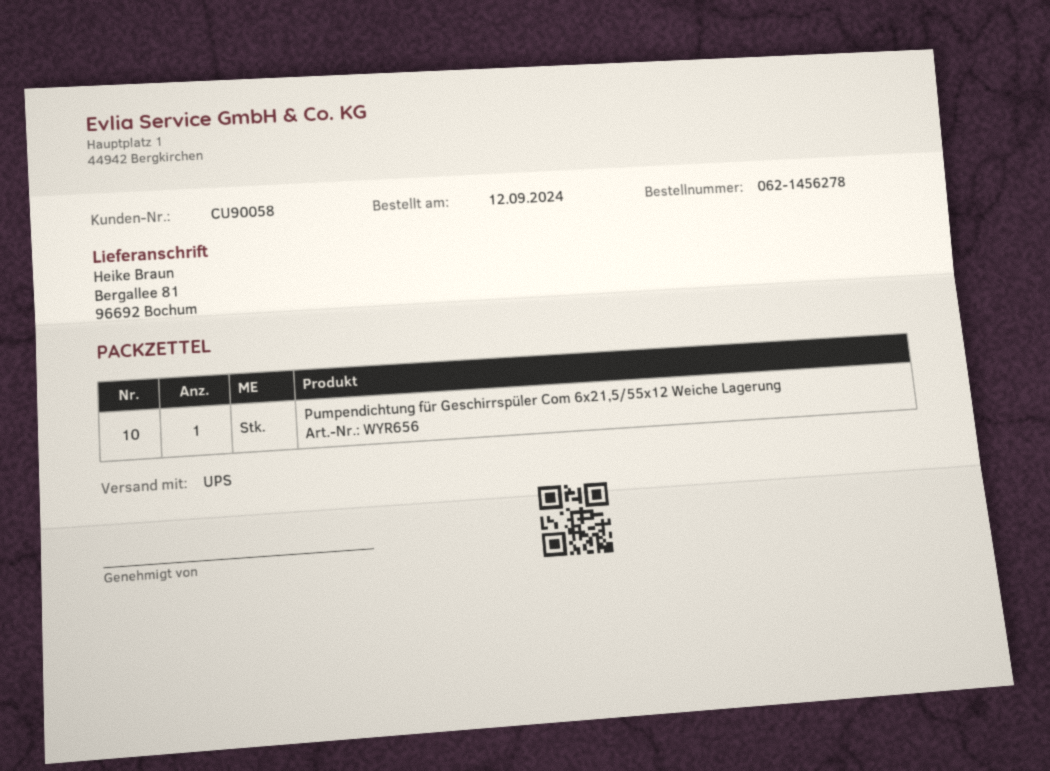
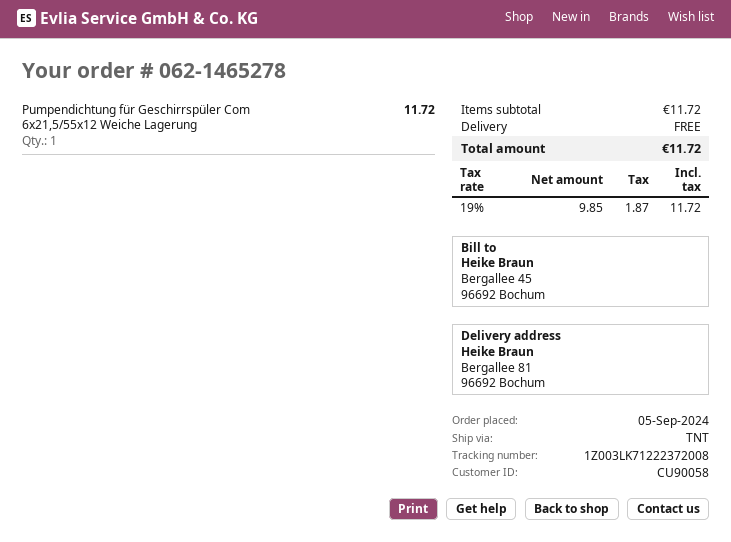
order number: 062-1456278 -> 062-1465278
order date: 2024-09-12 -> 2024-09-05
shipping method: UPS -> TNT

